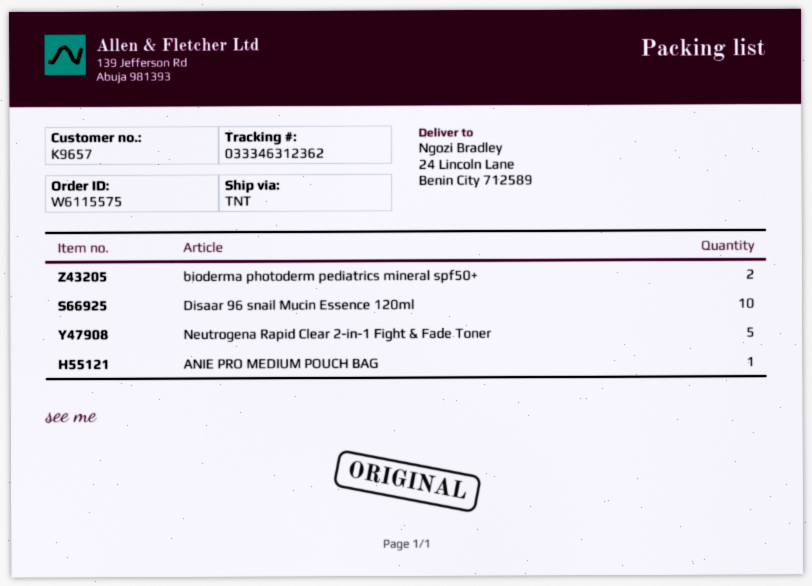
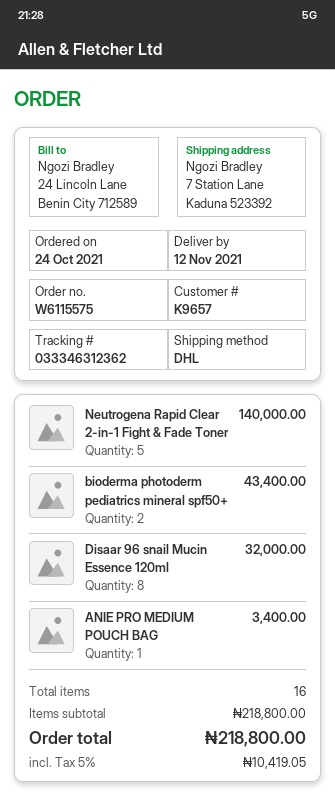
shipping method: TNT -> DHL
ship to: 24 Lincoln Lane, Benin City 712589 -> 7 Station Lane, Kaduna 523392
Disaar 96 snail Mucin Essence 120ml: 10 -> 8

